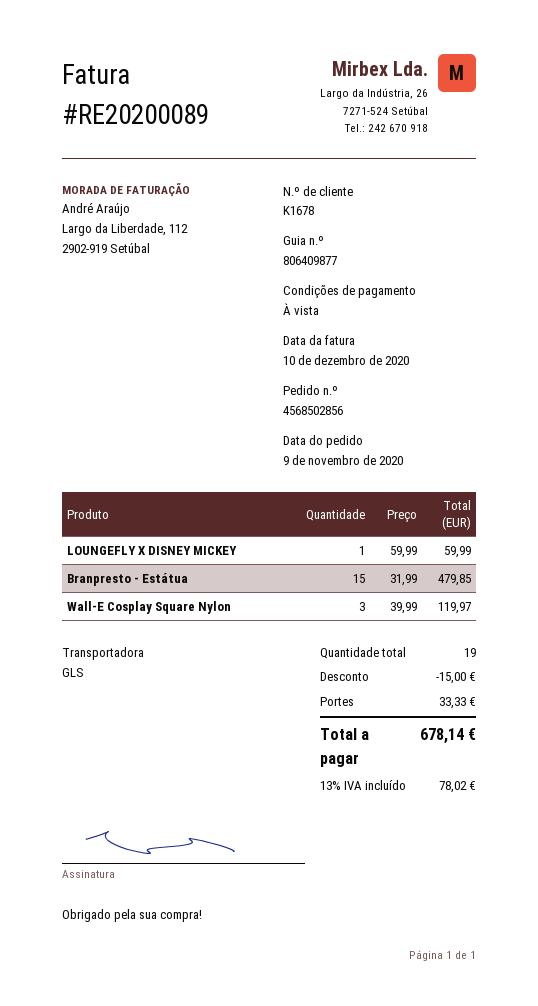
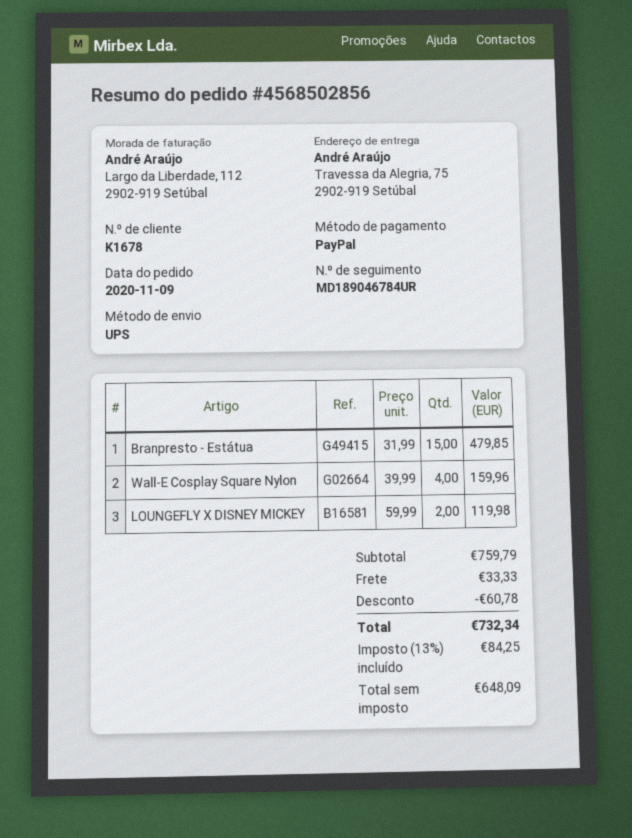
shipping method: GLS -> UPS
LOUNGEFLY X DISNEY MICKEY: 1 x 59.99 = 59.99 -> 2 x 59.99 = 119.98
Wall-E Cosplay Square Nylon: 3 x 39.99 = 119.97 -> 4 x 39.99 = 159.96
discount: 15.00 -> 60.78
tax: 13% = 78.02 -> 13% = 84.25
total: 678.14 -> 732.34

